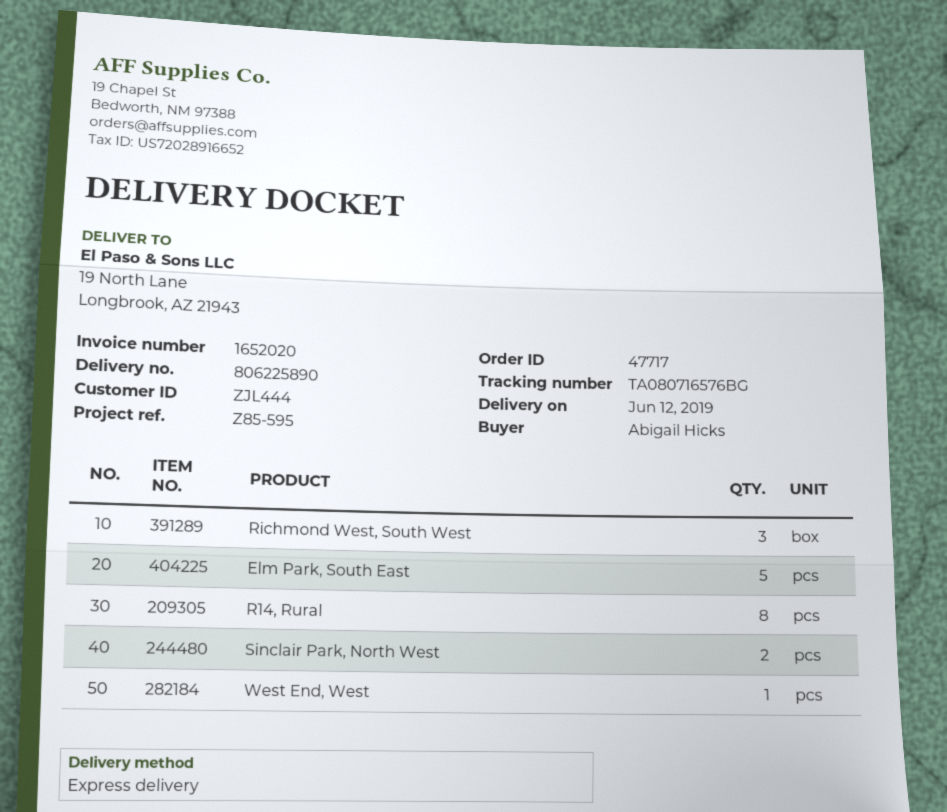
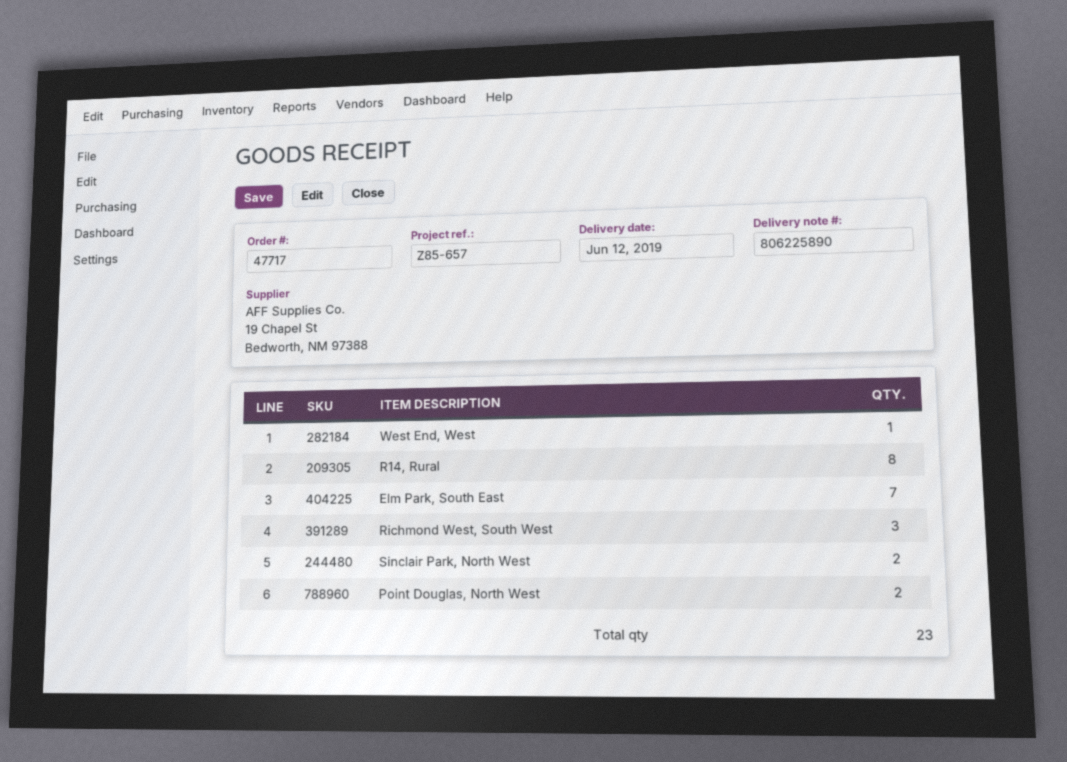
reference: Z85-595 -> Z85-657
Elm Park, South East: 5 -> 7
Point Douglas, North West: none -> 2

